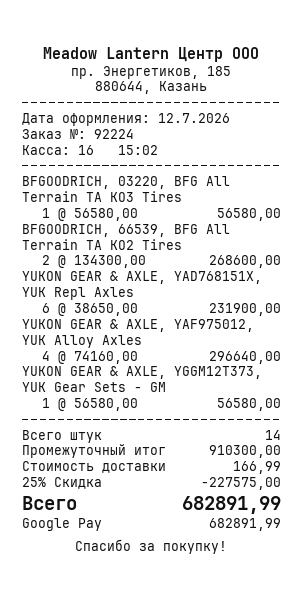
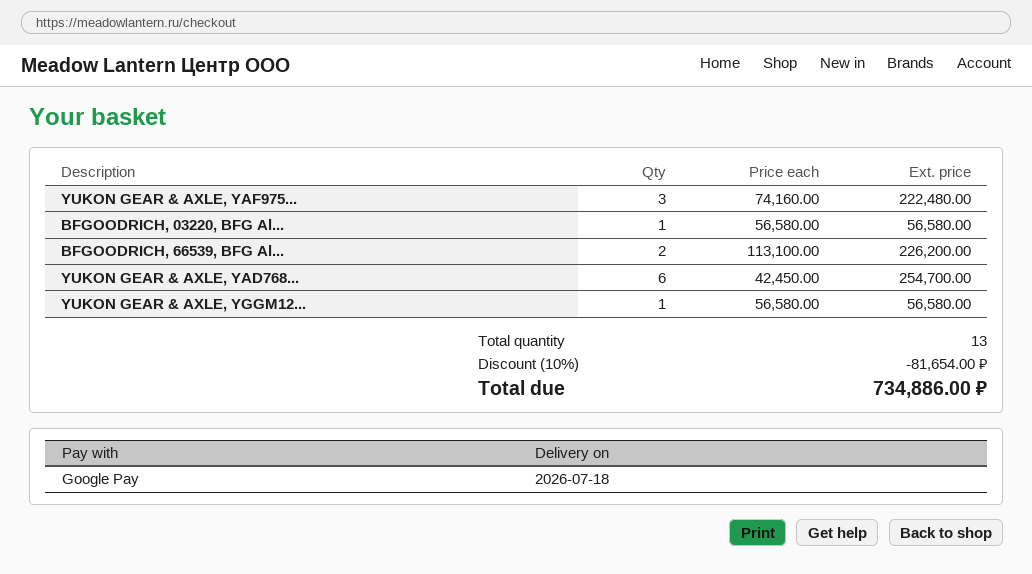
BFGOODRICH, 66539, BFG All Terrain TA KO2 Tires: 2 x 134300.00 = 268600.00 -> 2 x 113100.00 = 226200.00
YUKON GEAR & AXLE, YAD768151X, YUK Repl Axles: 6 x 38650.00 = 231900.00 -> 6 x 42450.00 = 254700.00
YUKON GEAR & AXLE, YAF975012, YUK Alloy Axles: 4 x 74160.00 = 296640.00 -> 3 x 74160.00 = 222480.00
total quantity: 14 -> 13
discount: 25% = 227575.00 -> 10% = 81654.00
shipping: 166.99 -> none
total: 682891.99 -> 734886.00

